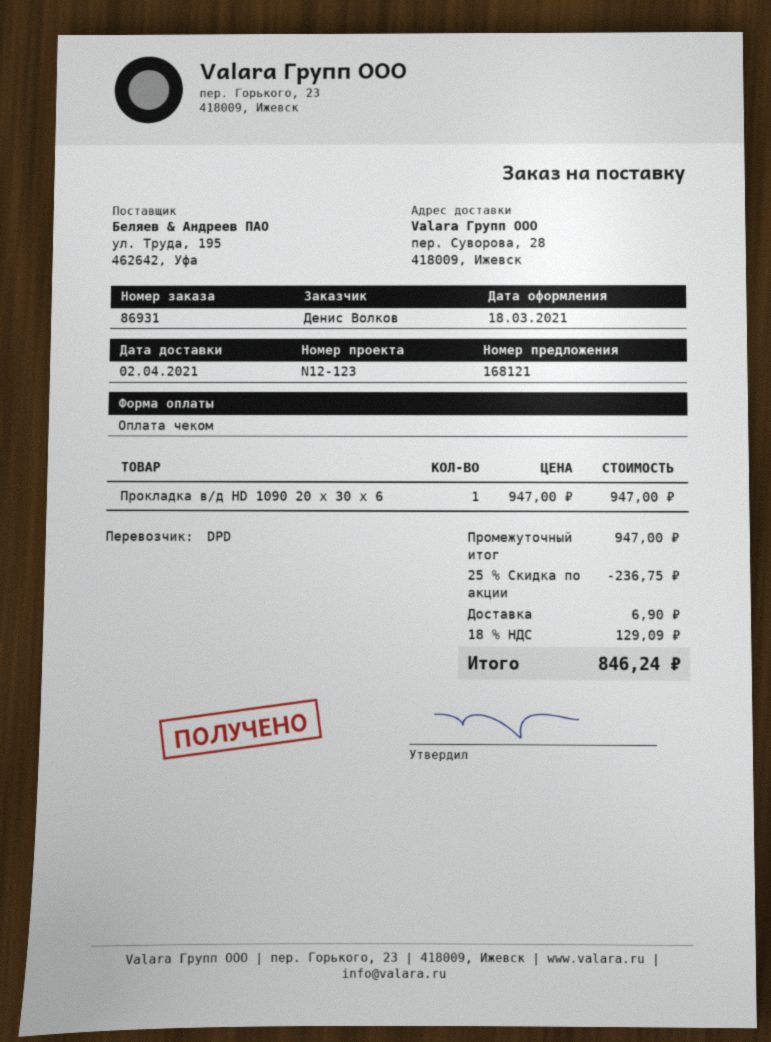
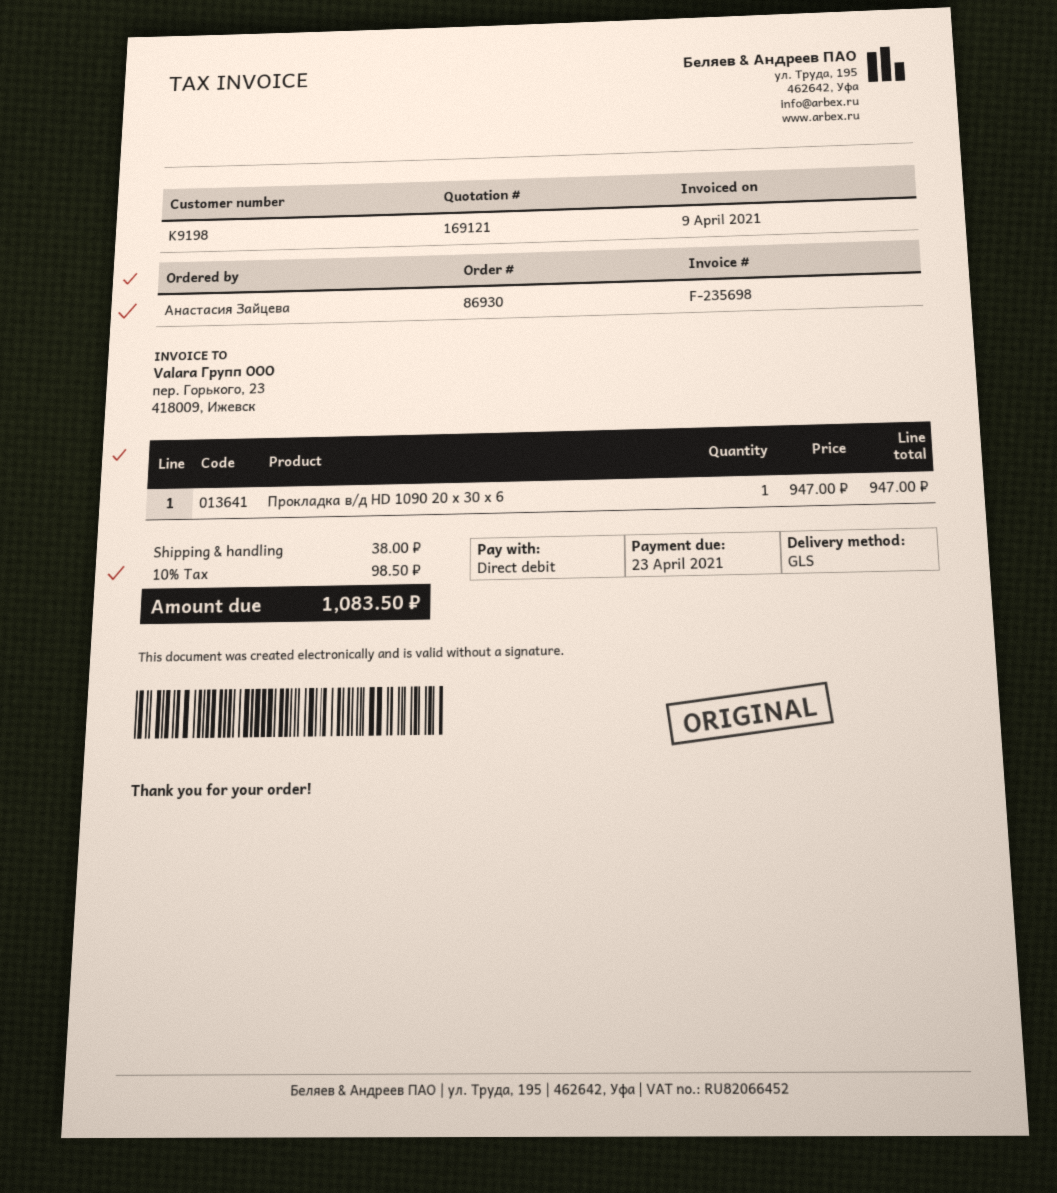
quote number: 168121 -> 169121
order number: 86931 -> 86930
ordered by: Денис Волков -> Анастасия Зайцева
payment method: cheque -> direct debit
shipping method: DPD -> GLS
discount: 25% = 236.75 -> none
shipping: 6.90 -> 38.00
tax: 18% = 129.09 -> 10% = 98.50
total: 846.24 -> 1083.50

